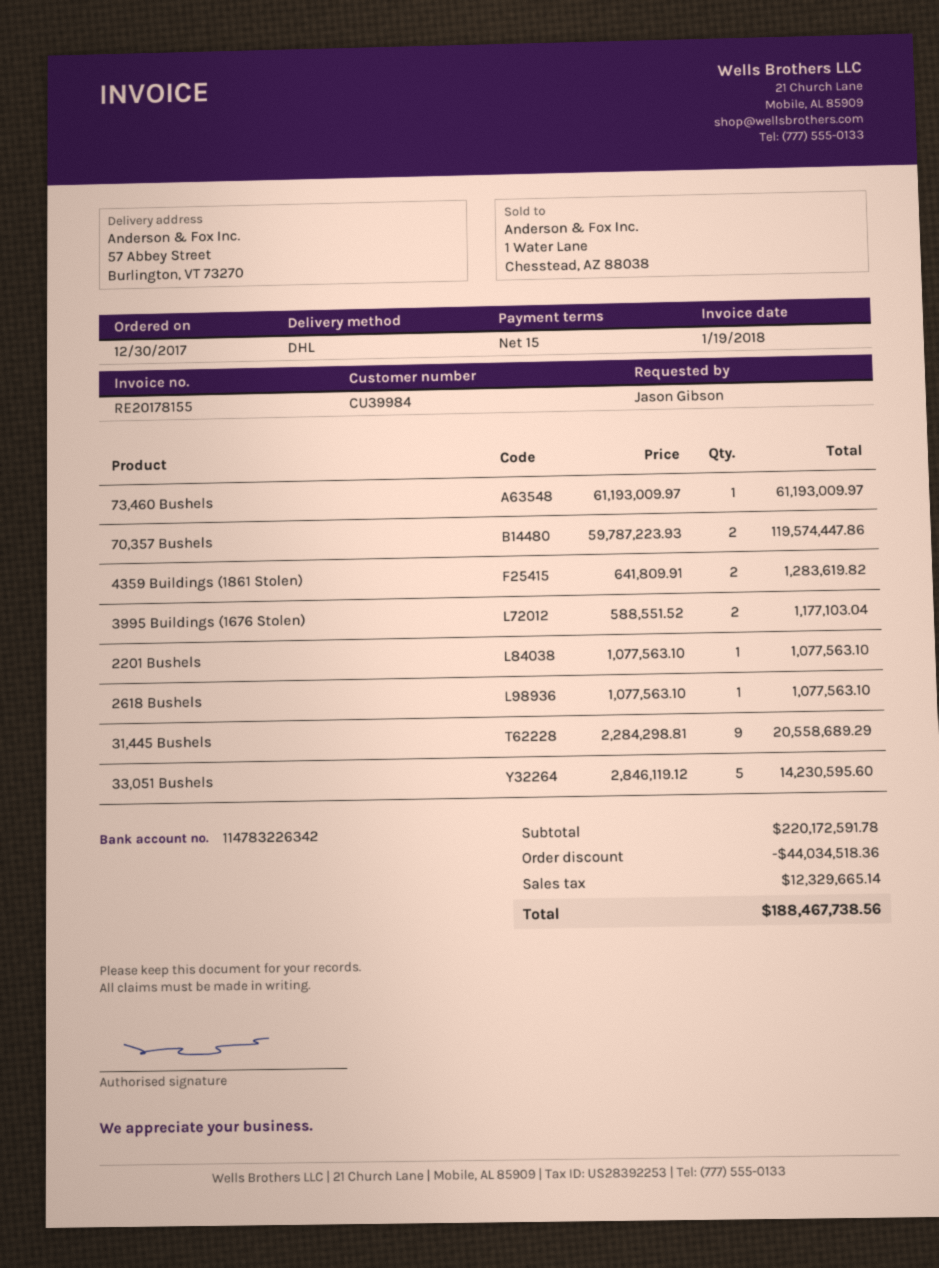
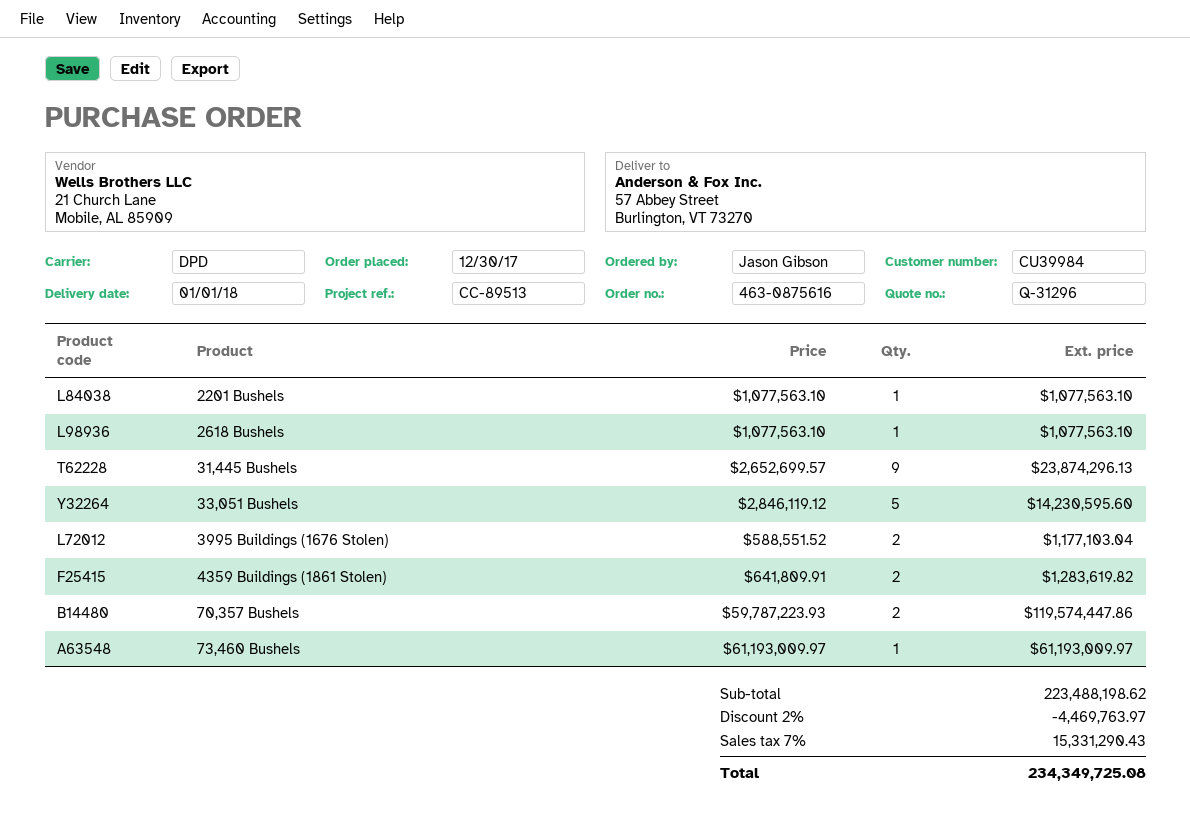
shipping method: DHL -> DPD
31,445 Bushels: 9 x 2284298.81 = 20558689.29 -> 9 x 2652699.57 = 23874296.13
subtotal: 220172591.78 -> 223488198.62
discount: 44034518.36 -> 4469763.97
tax: 12329665.14 -> 15331290.43
total: 188467738.56 -> 234349725.08

